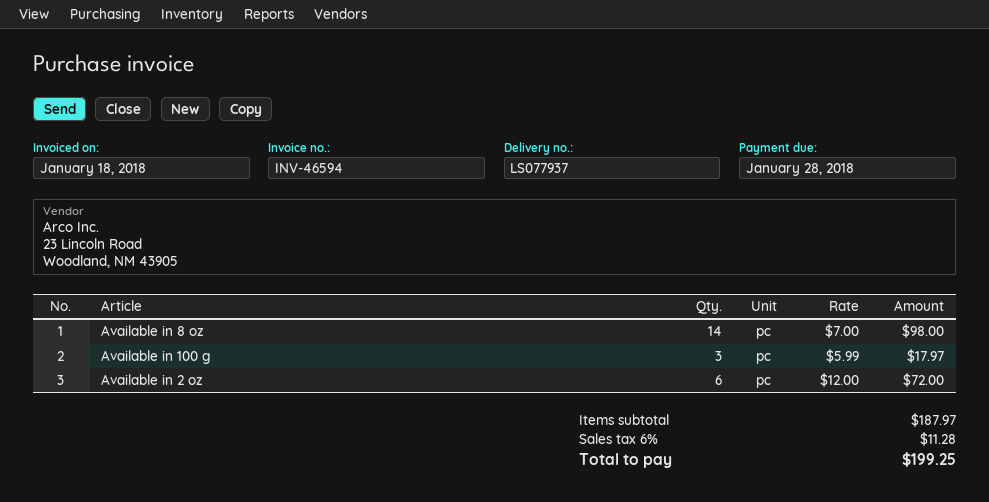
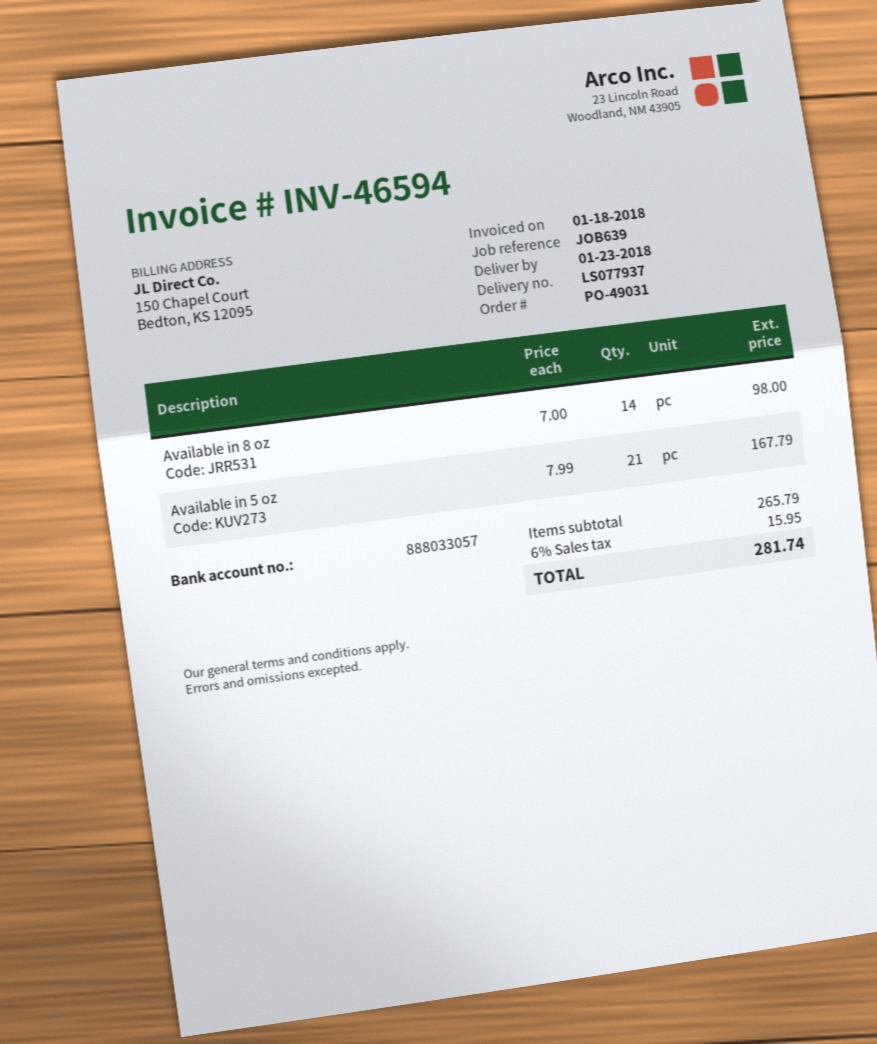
Available in 100 g: 3 x 5.99 = 17.97 -> none
Available in 2 oz: 6 x 12.00 = 72.00 -> none
Available in 5 oz: none -> 21 x 7.99 = 167.79
subtotal: 187.97 -> 265.79
tax: 6% = 11.28 -> 6% = 15.95
total: 199.25 -> 281.74

